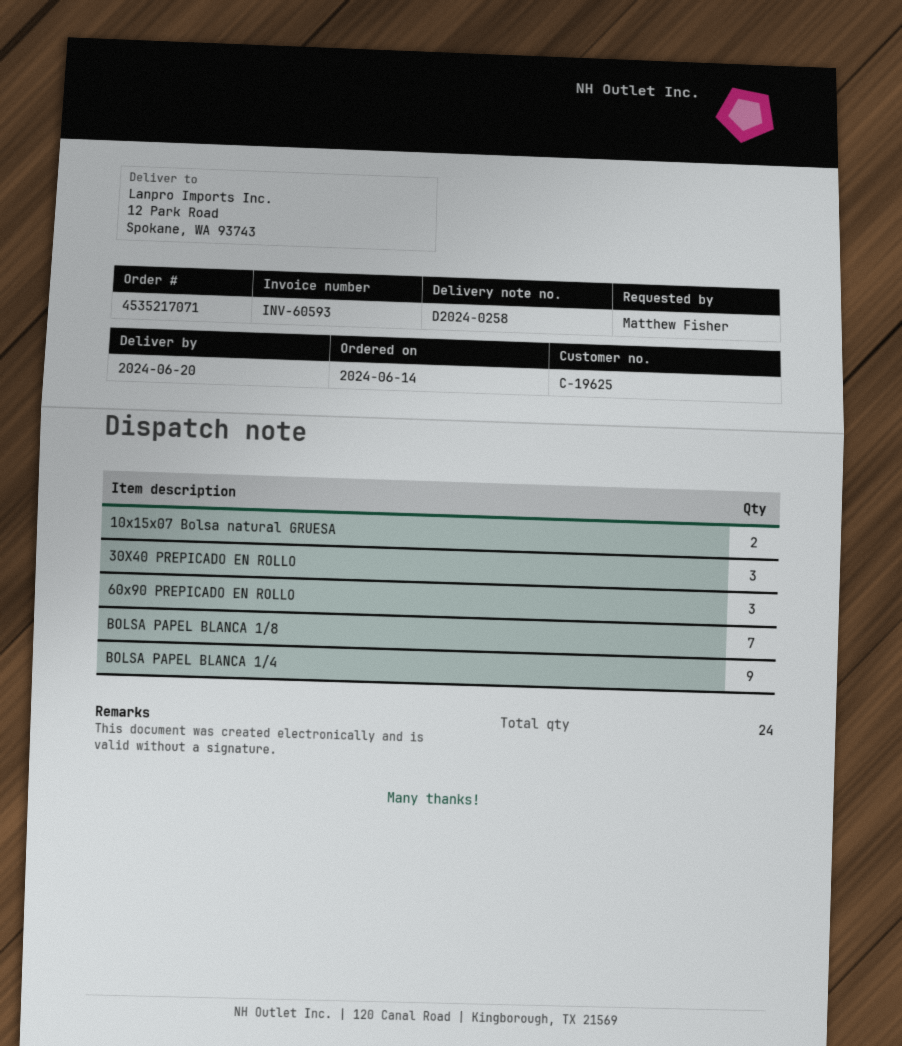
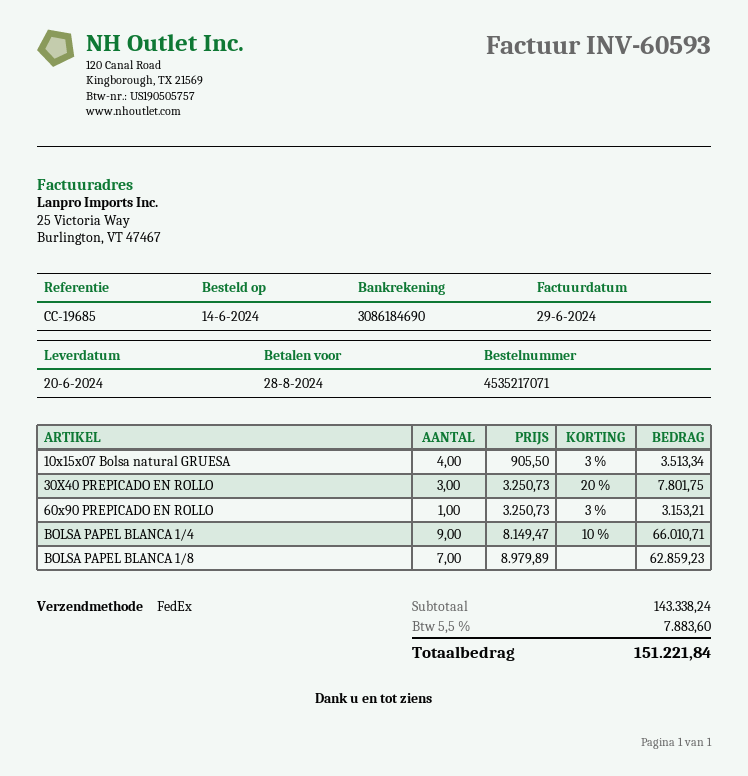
10x15x07 Bolsa natural GRUESA: 2 -> 4
60x90 PREPICADO EN ROLLO: 3 -> 1

